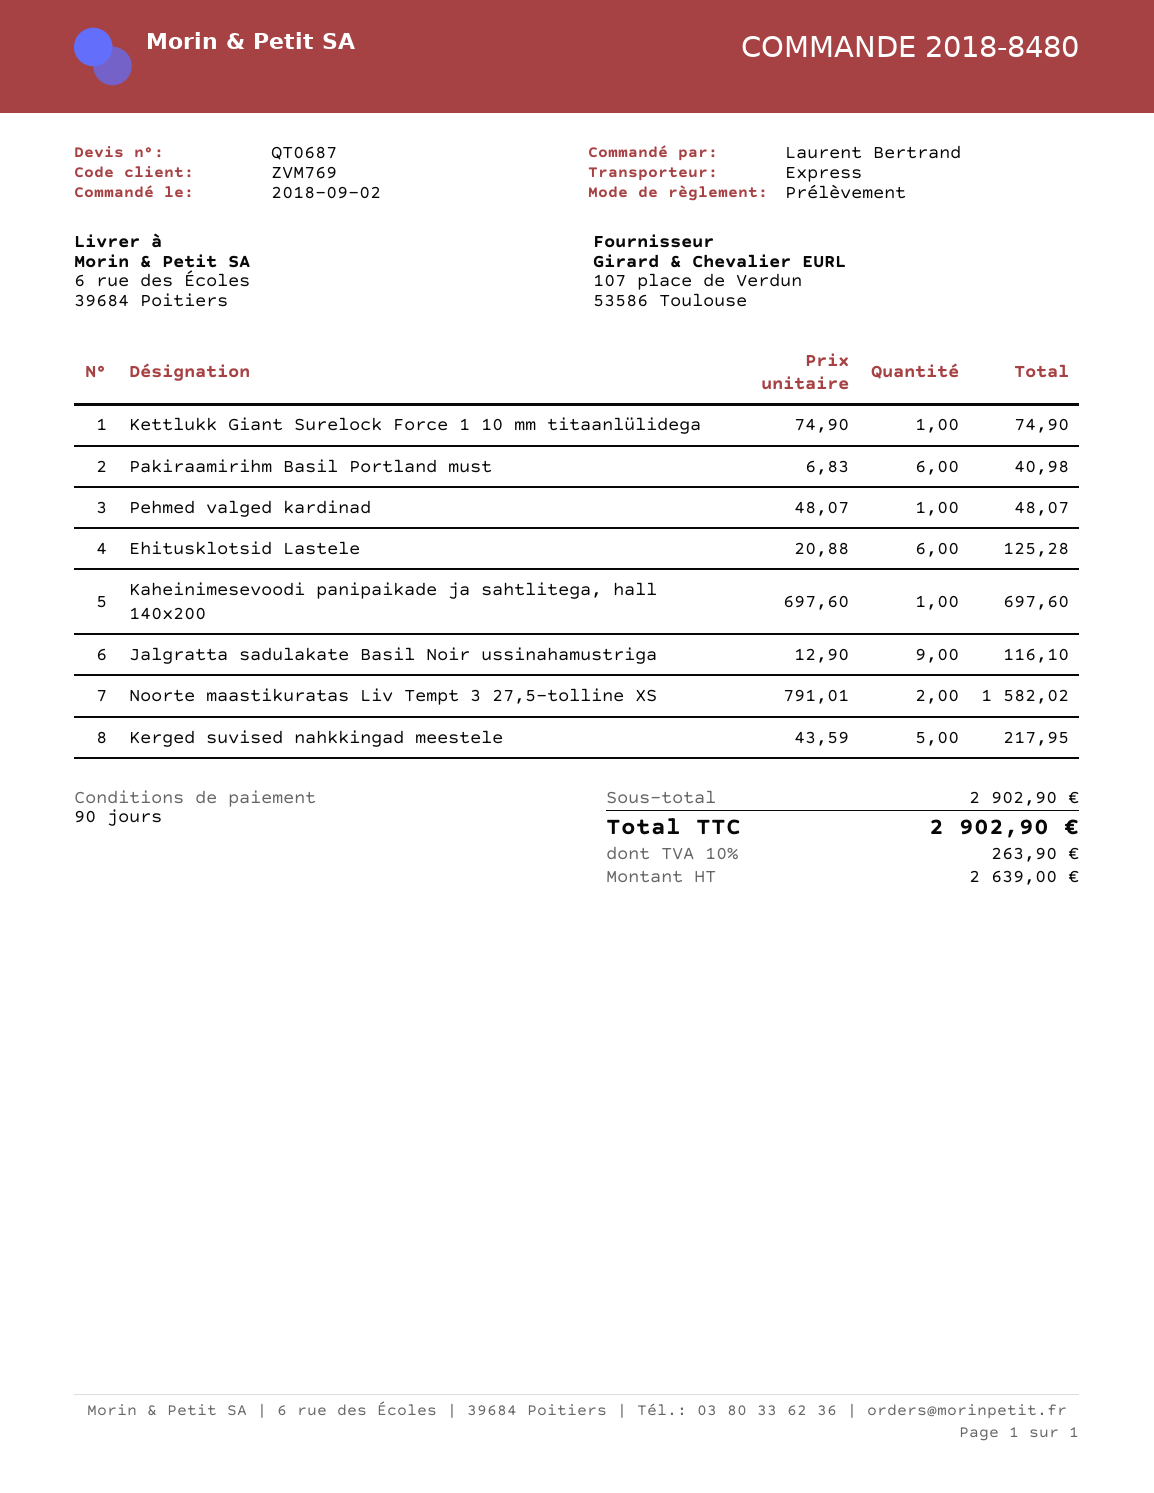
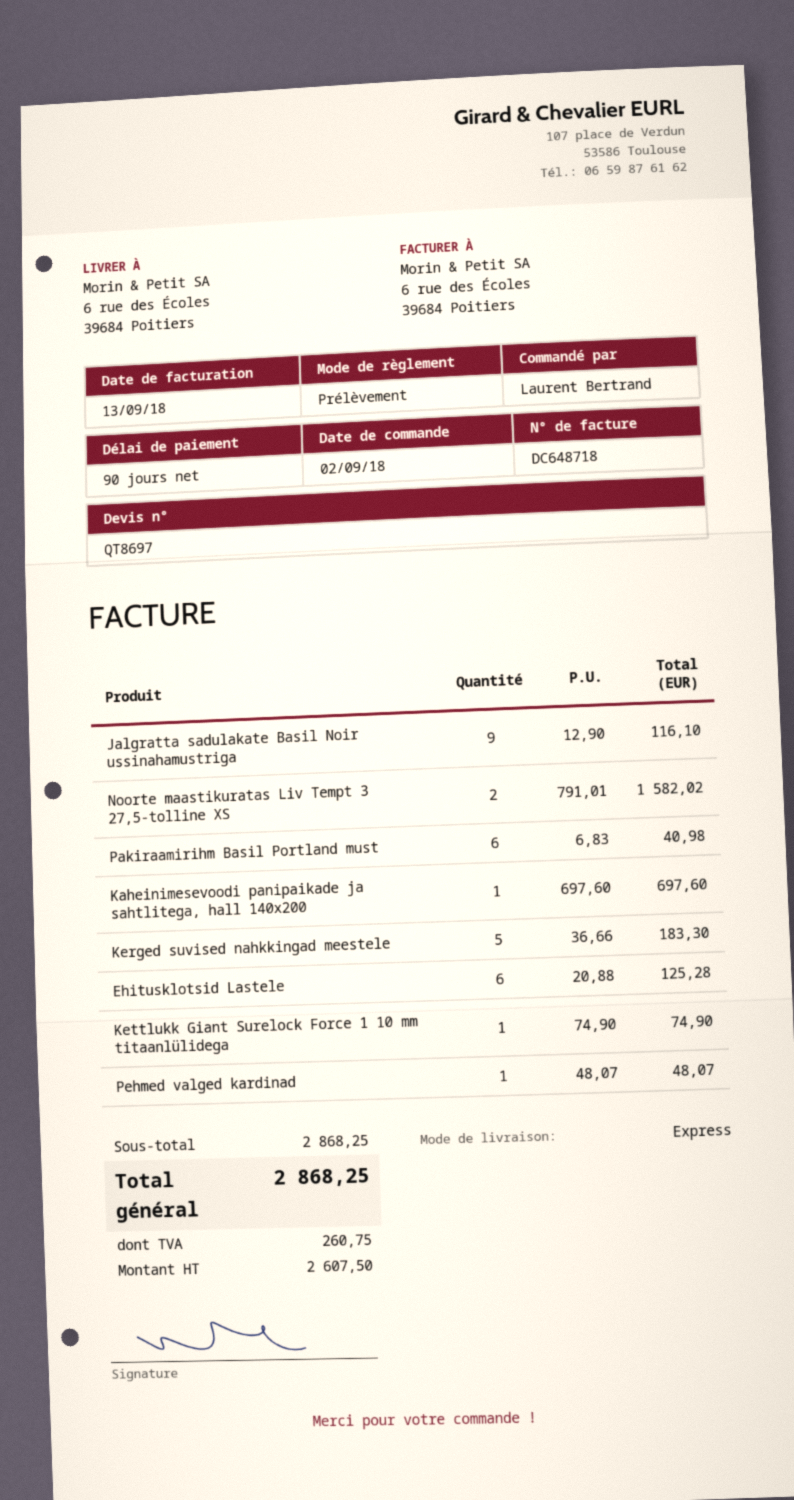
quote number: QT0687 -> QT8697
Kerged suvised nahkkingad meestele: 5 x 43.59 = 217.95 -> 5 x 36.66 = 183.30
subtotal: 2902.90 -> 2868.25
net: 2639.00 -> 2607.50
tax: 263.90 -> 260.75
total: 2902.90 -> 2868.25

